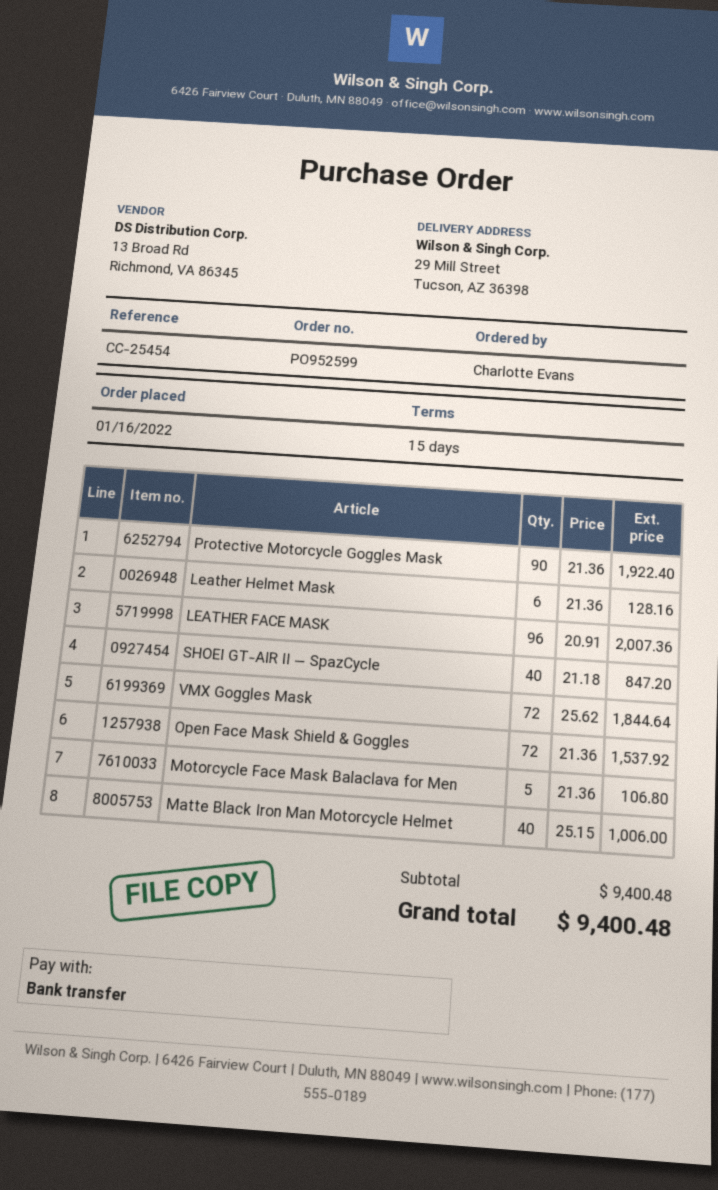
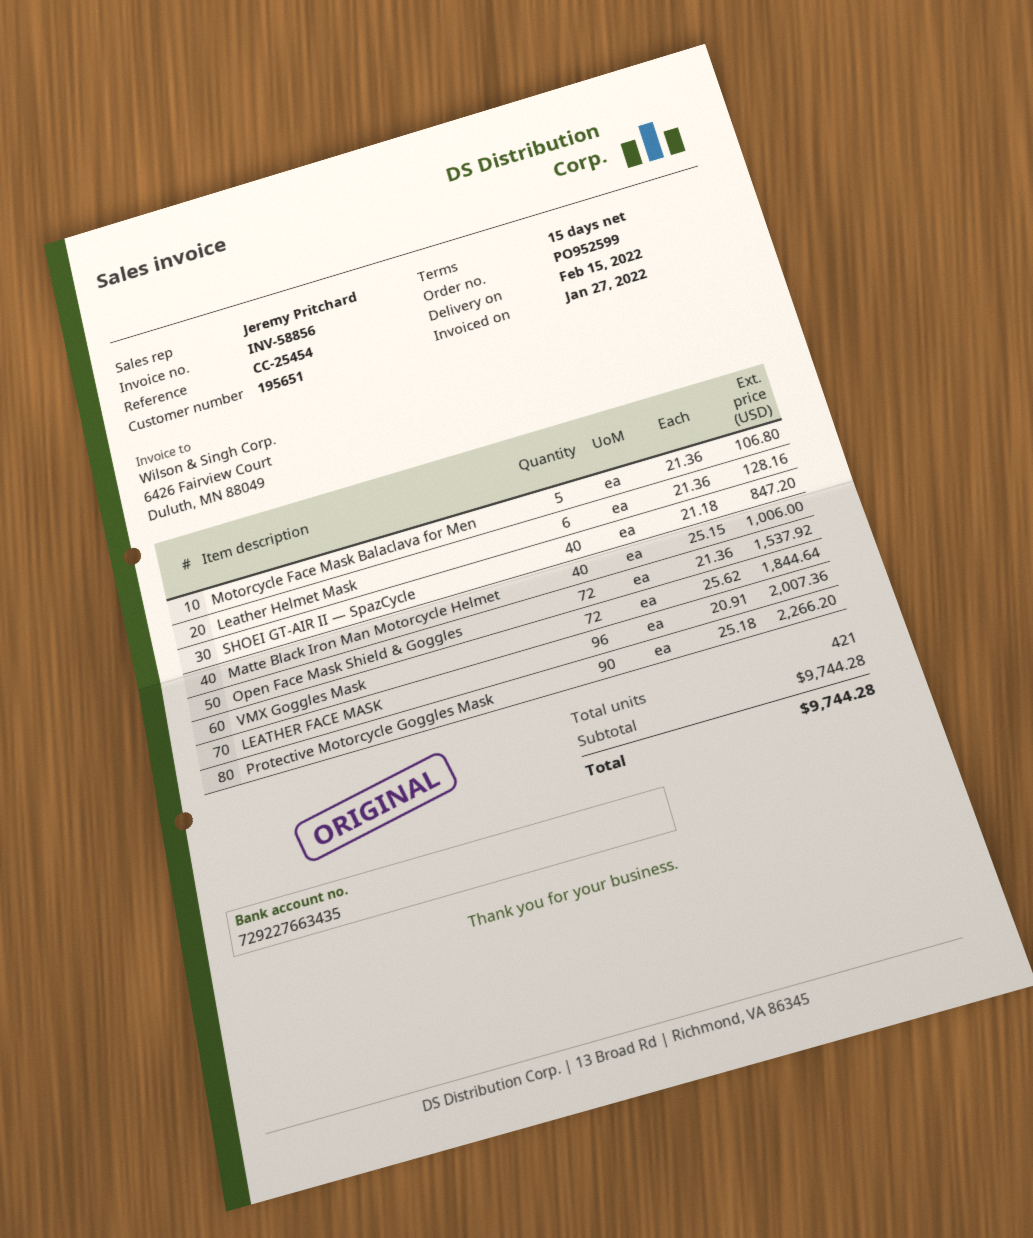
Protective Motorcycle Goggles Mask: 90 x 21.36 = 1922.40 -> 90 x 25.18 = 2266.20
subtotal: 9400.48 -> 9744.28
total: 9400.48 -> 9744.28

